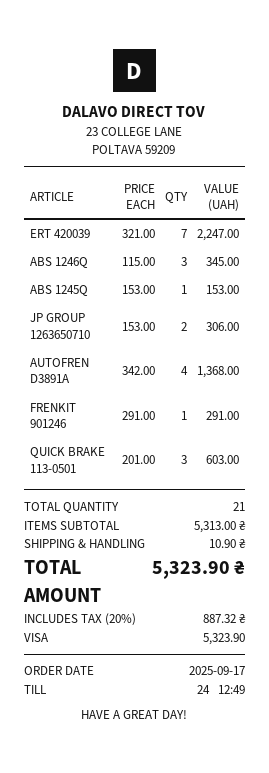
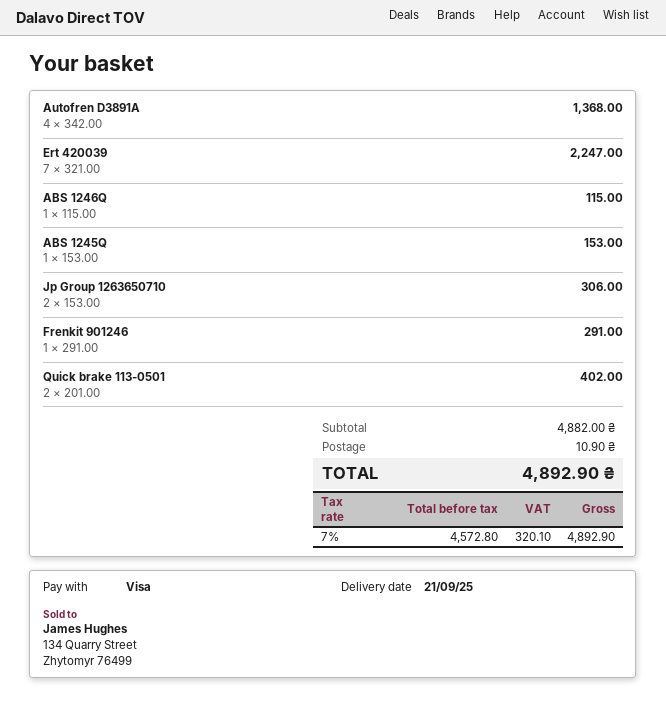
ABS 1246Q: 3 x 115.00 = 345.00 -> 1 x 115.00 = 115.00
QUICK BRAKE 113-0501: 3 x 201.00 = 603.00 -> 2 x 201.00 = 402.00
subtotal: 5313.00 -> 4882.00
tax: 20% = 887.32 -> 7% = 320.10
total: 5323.90 -> 4892.90

